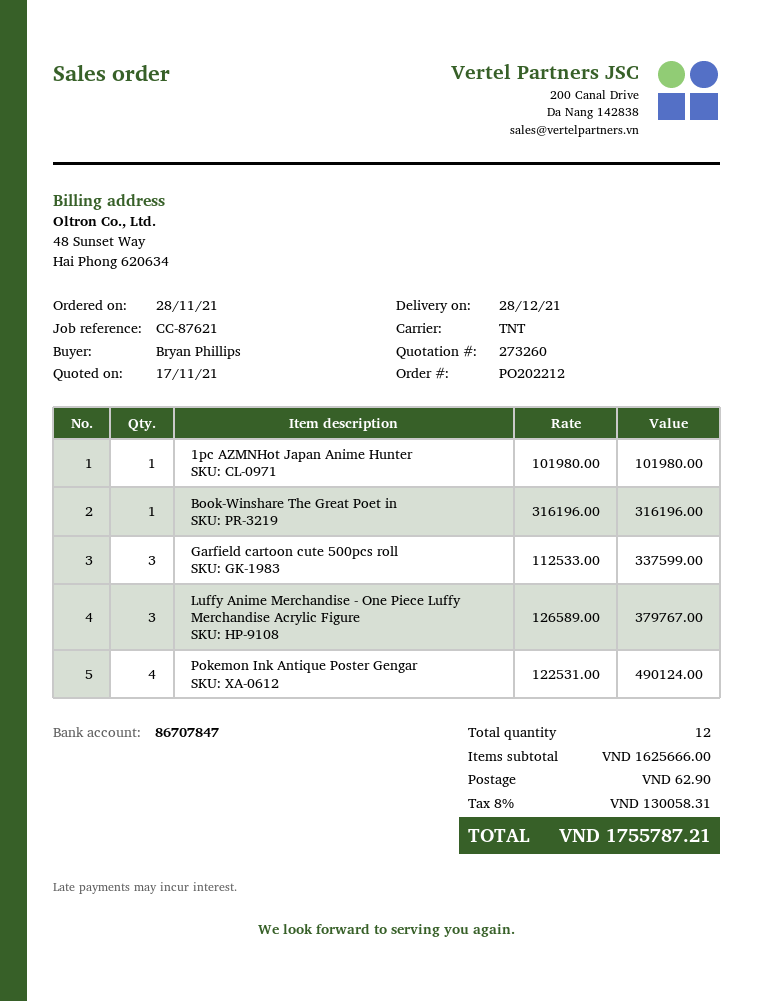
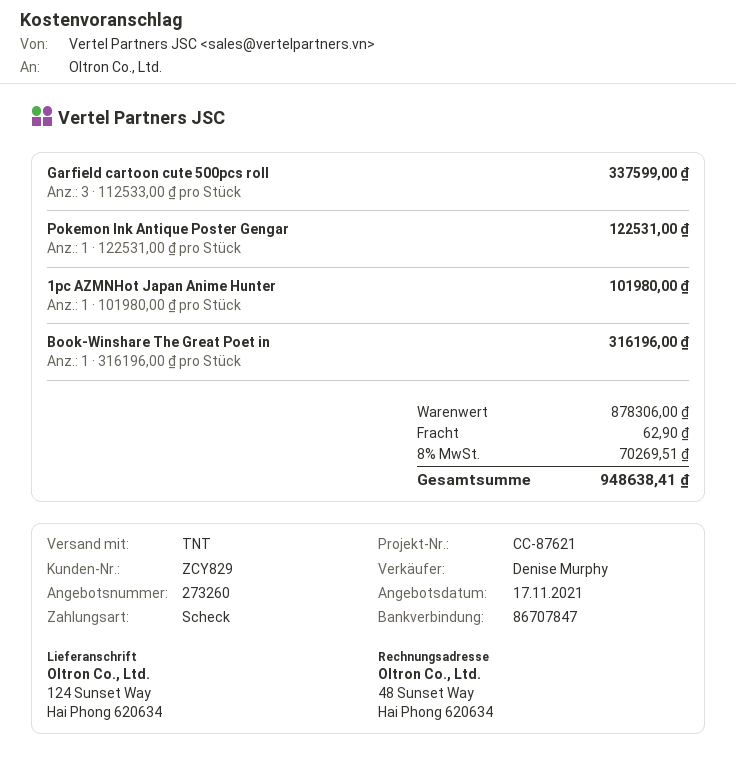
Luffy Anime Merchandise - One Piece Luffy Merchandise Acrylic Figure: 3 x 126589.00 = 379767.00 -> none
Pokemon Ink Antique Poster Gengar: 4 x 122531.00 = 490124.00 -> 1 x 122531.00 = 122531.00
subtotal: 1625666.00 -> 878306.00
tax: 8% = 130058.31 -> 8% = 70269.51
total: 1755787.21 -> 948638.41

